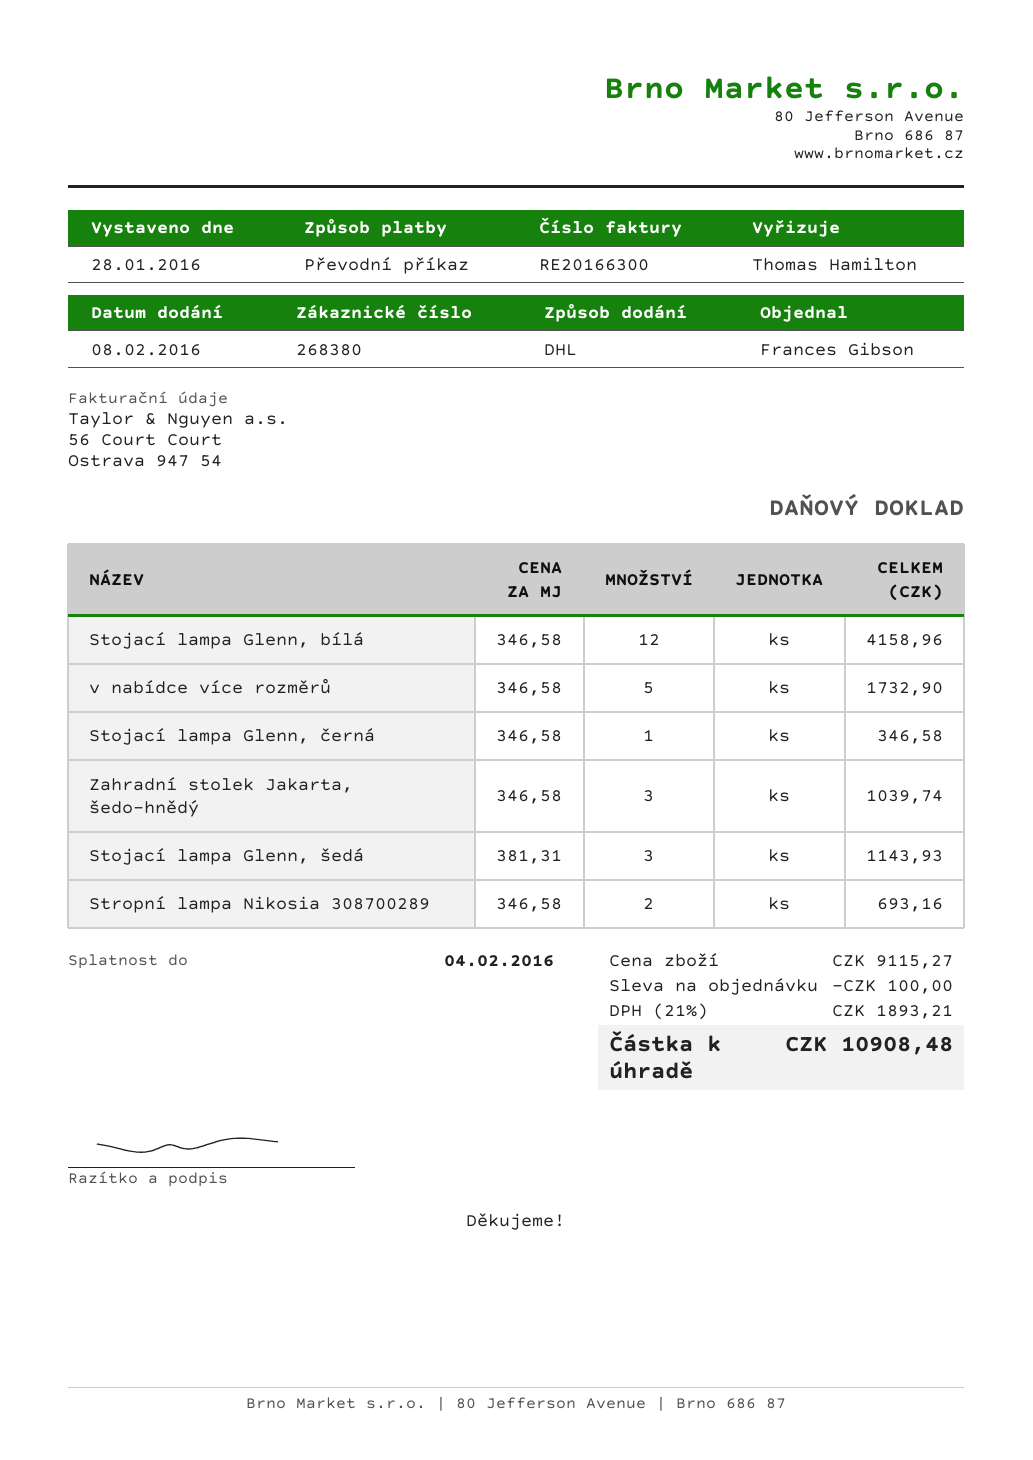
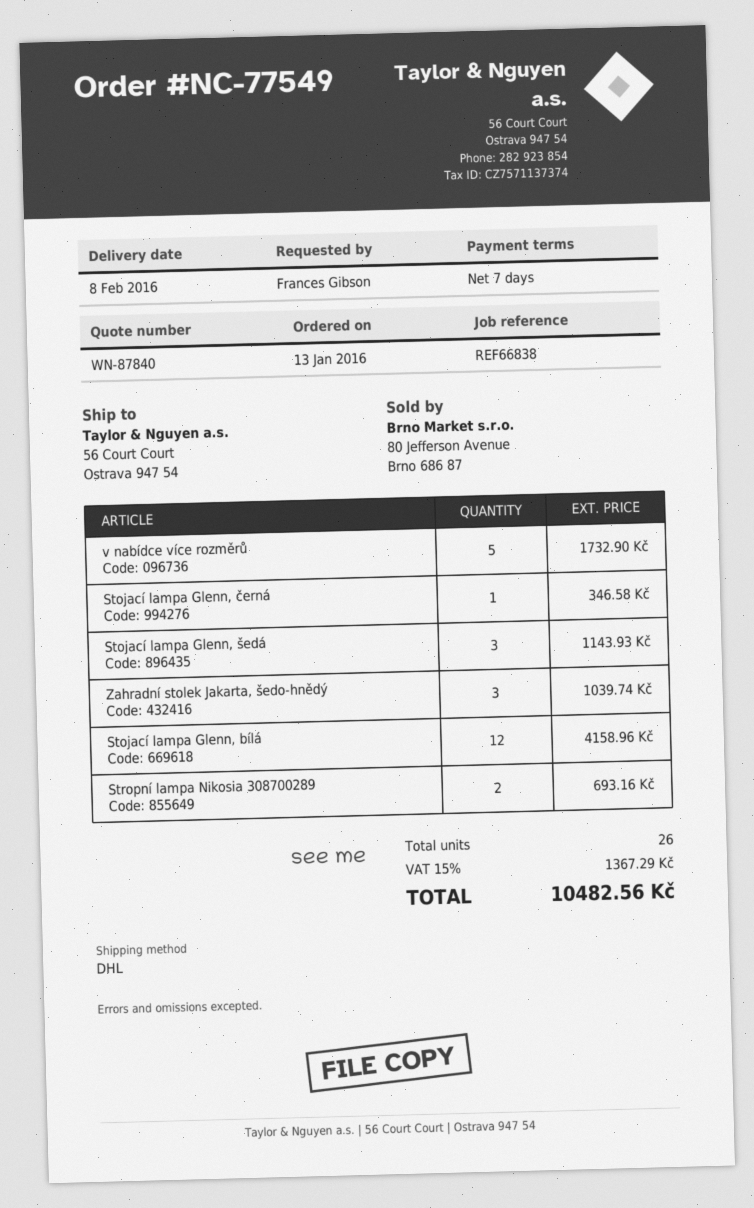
discount: 100.00 -> none
tax: 21% = 1893.21 -> 15% = 1367.29
total: 10908.48 -> 10482.56

